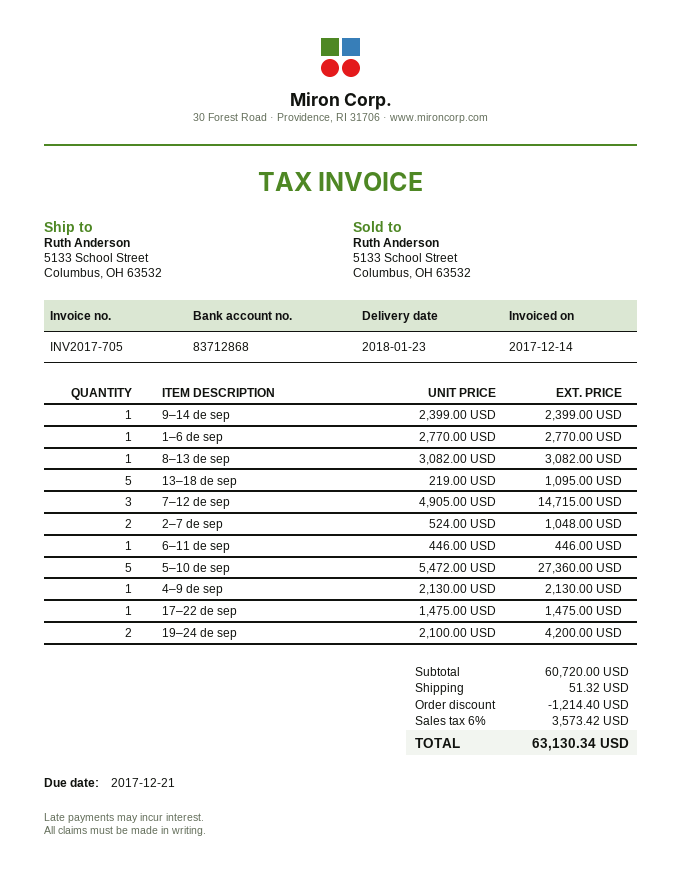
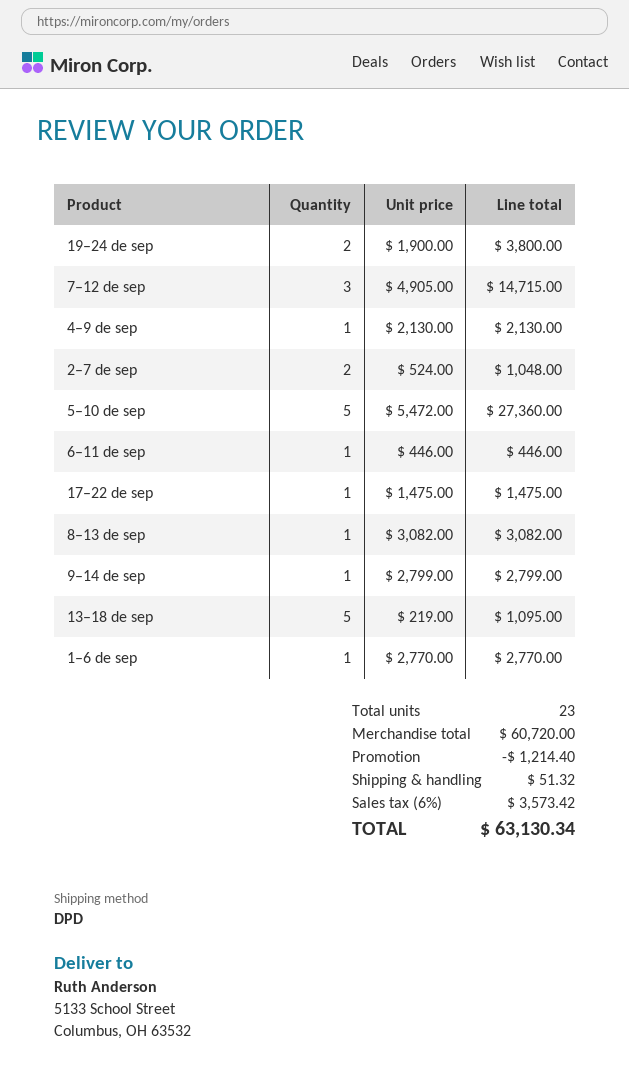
9–14 de sep: 1 x 2399.00 = 2399.00 -> 1 x 2799.00 = 2799.00
19–24 de sep: 2 x 2100.00 = 4200.00 -> 2 x 1900.00 = 3800.00

